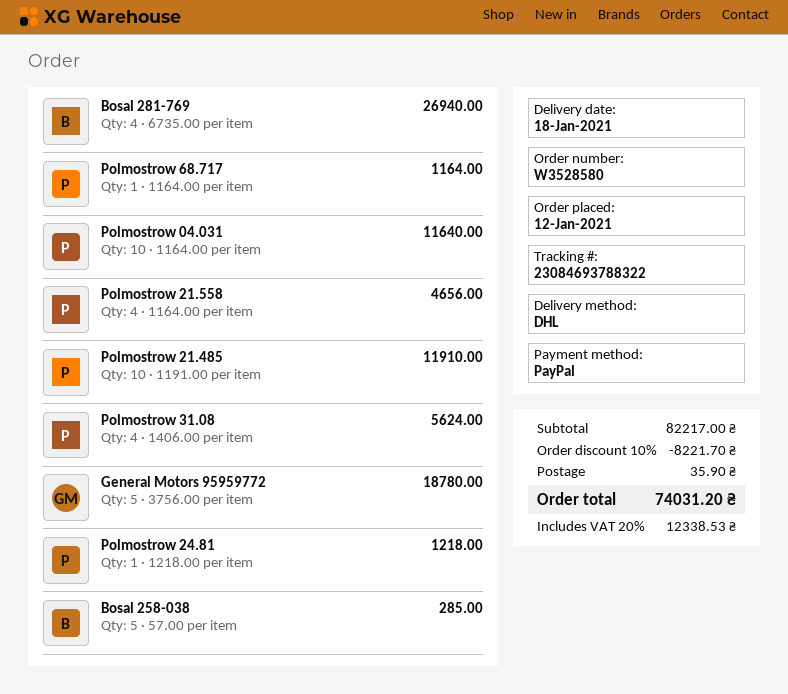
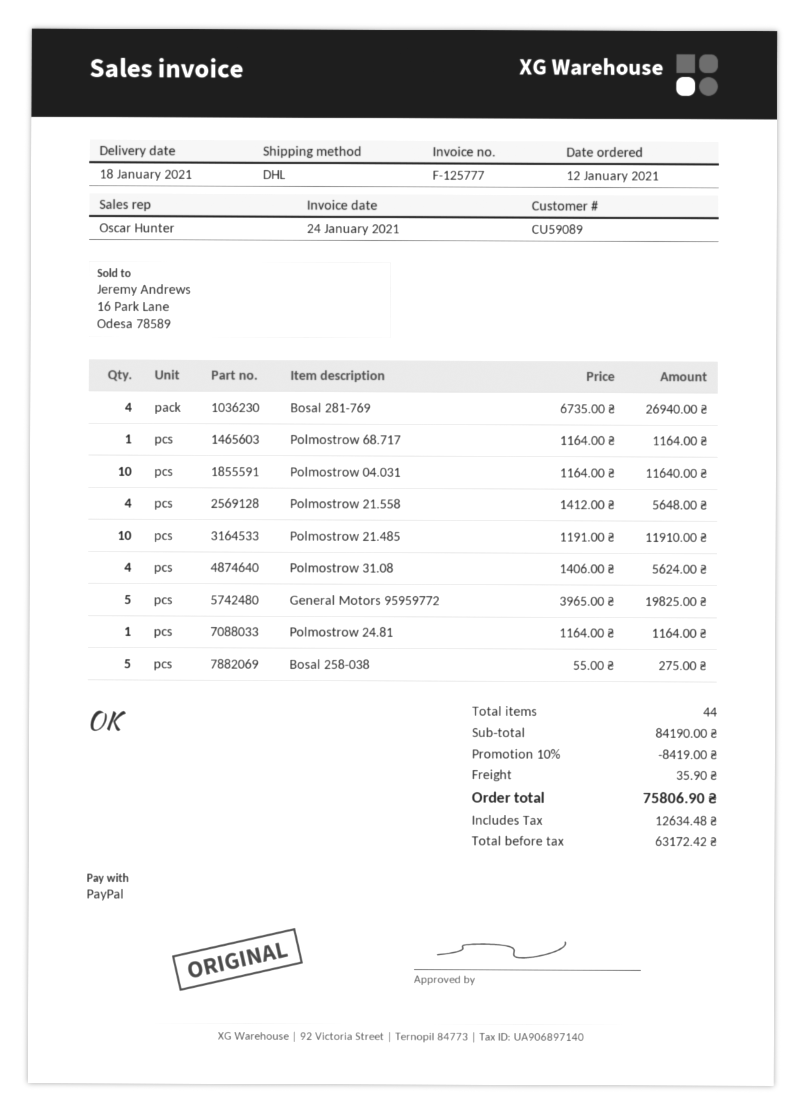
Polmostrow 21.558: 4 x 1164.00 = 4656.00 -> 4 x 1412.00 = 5648.00
General Motors 95959772: 5 x 3756.00 = 18780.00 -> 5 x 3965.00 = 19825.00
Polmostrow 24.81: 1 x 1218.00 = 1218.00 -> 1 x 1164.00 = 1164.00
Bosal 258-038: 5 x 57.00 = 285.00 -> 5 x 55.00 = 275.00
subtotal: 82217.00 -> 84190.00
discount: 10% = 8221.70 -> 10% = 8419.00
tax: 12338.53 -> 12634.48
total: 74031.20 -> 75806.90

